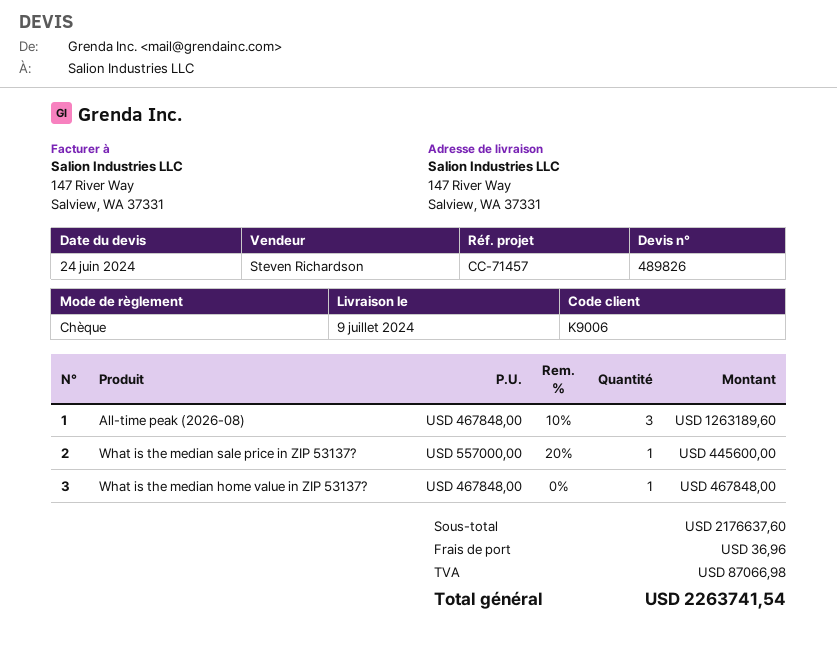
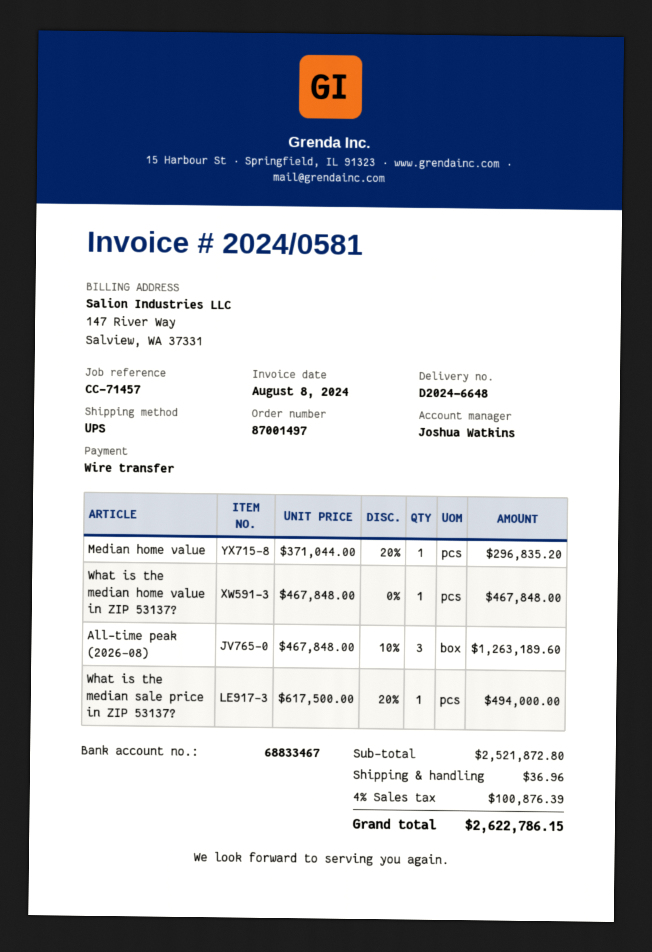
sales rep: Steven Richardson -> Joshua Watkins
payment method: cheque -> bank transfer
What is the median sale price in ZIP 53137?: 1 x 557000.00 - 20% = 445600.00 -> 1 x 617500.00 - 20% = 494000.00
Median home value: none -> 1 x 371044.00 - 20% = 296835.20
subtotal: 2176637.60 -> 2521872.80
tax: 87066.98 -> 100876.39
total: 2263741.54 -> 2622786.15

